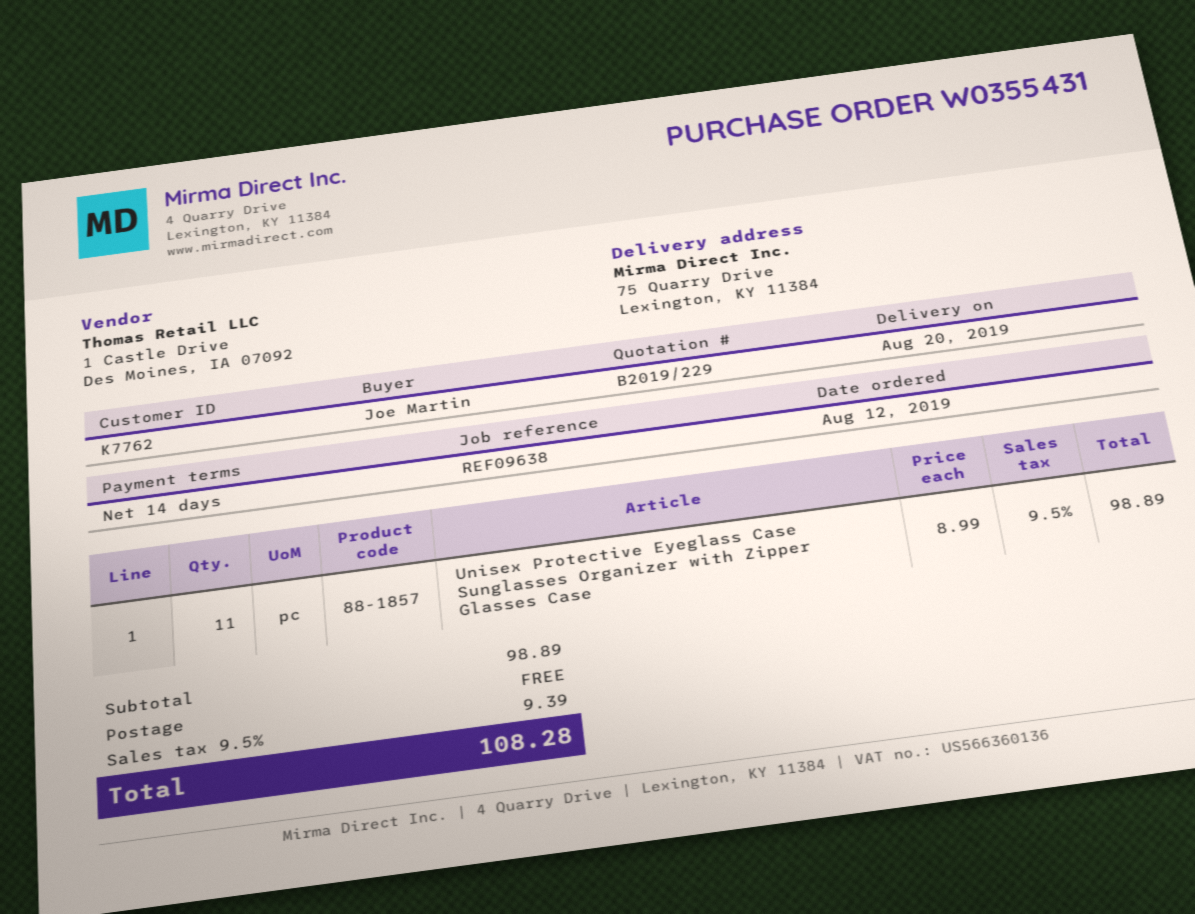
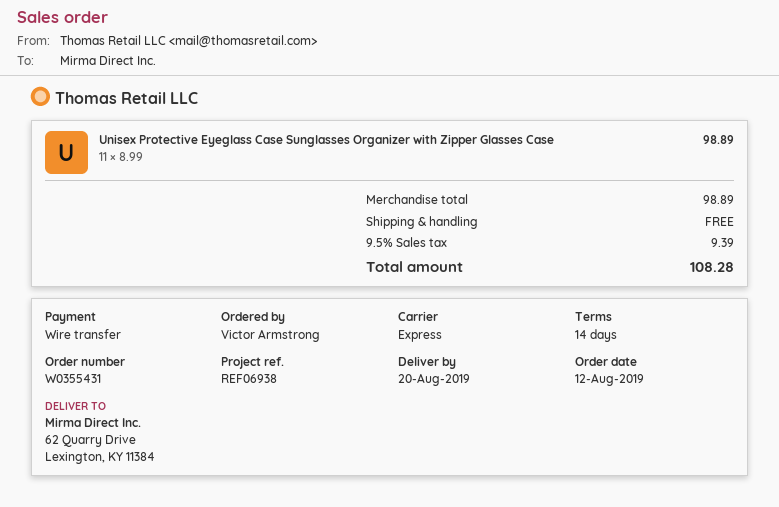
reference: REF09638 -> REF06938
ordered by: Joe Martin -> Victor Armstrong
ship to: 75 Quarry Drive, Lexington, KY 11384 -> 62 Quarry Drive, Lexington, KY 11384

